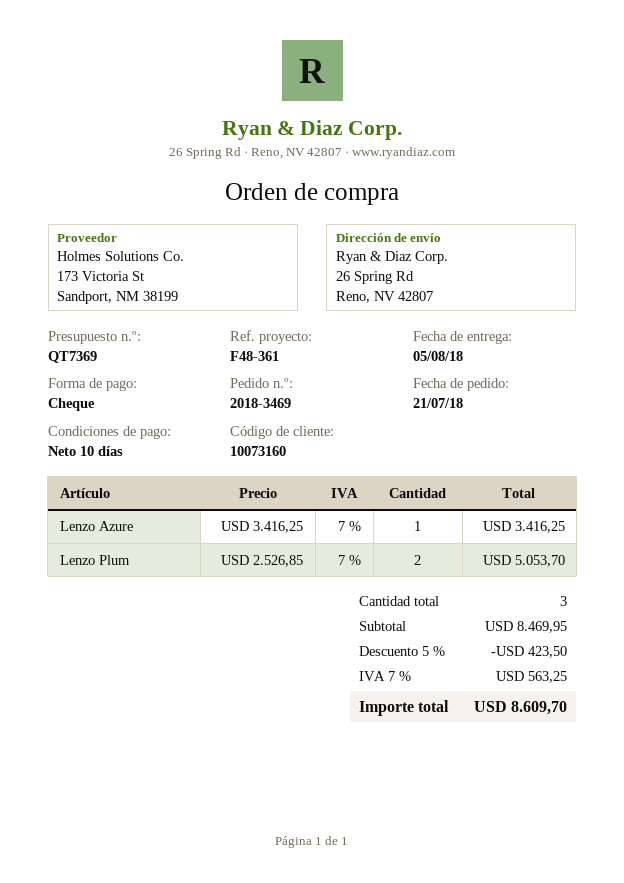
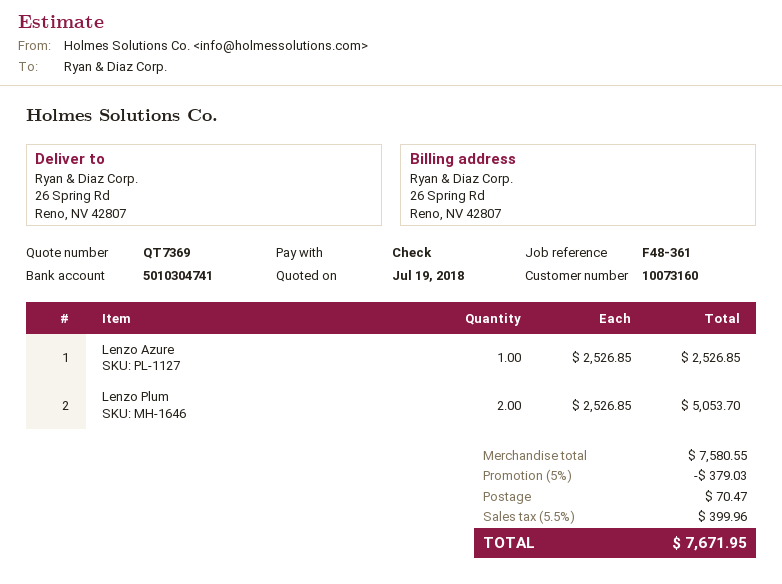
Lenzo Azure: 1 x 3416.25 = 3416.25 -> 1 x 2526.85 = 2526.85
subtotal: 8469.95 -> 7580.55
discount: 5% = 423.50 -> 5% = 379.03
shipping: none -> 70.47
tax: 7% = 563.25 -> 5.5% = 399.96
total: 8609.70 -> 7671.95

